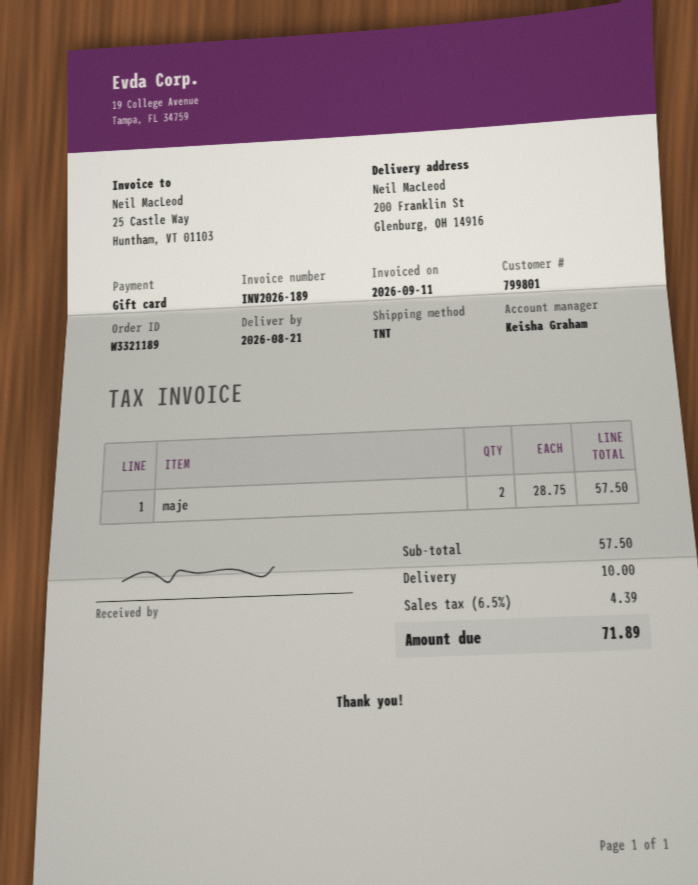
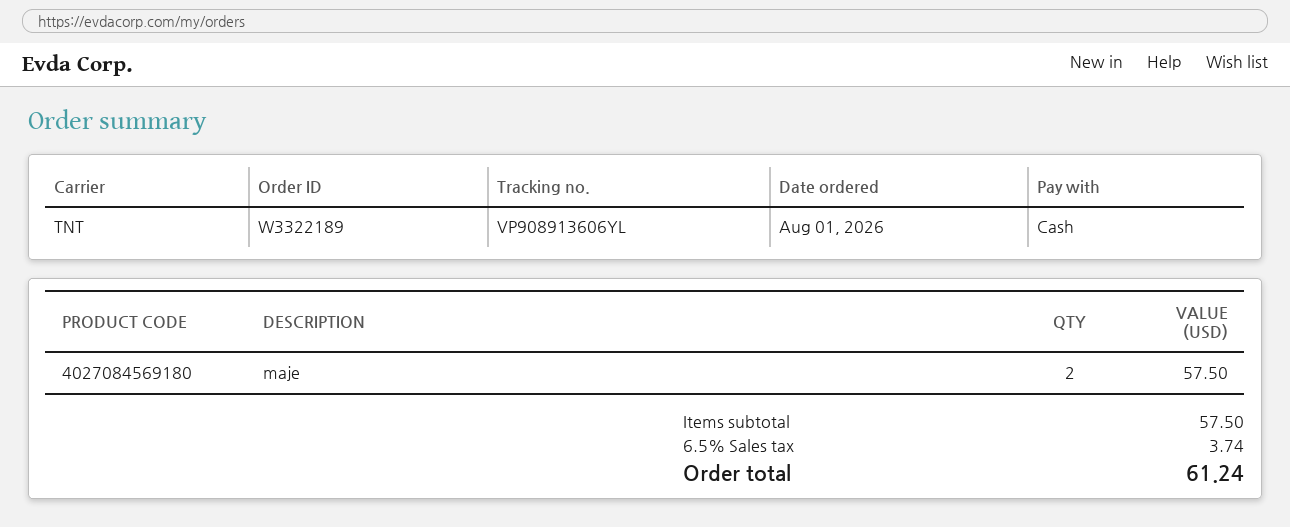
order number: W3321189 -> W3322189
payment method: gift card -> cash
shipping: 10.00 -> none
tax: 6.5% = 4.39 -> 6.5% = 3.74
total: 71.89 -> 61.24

